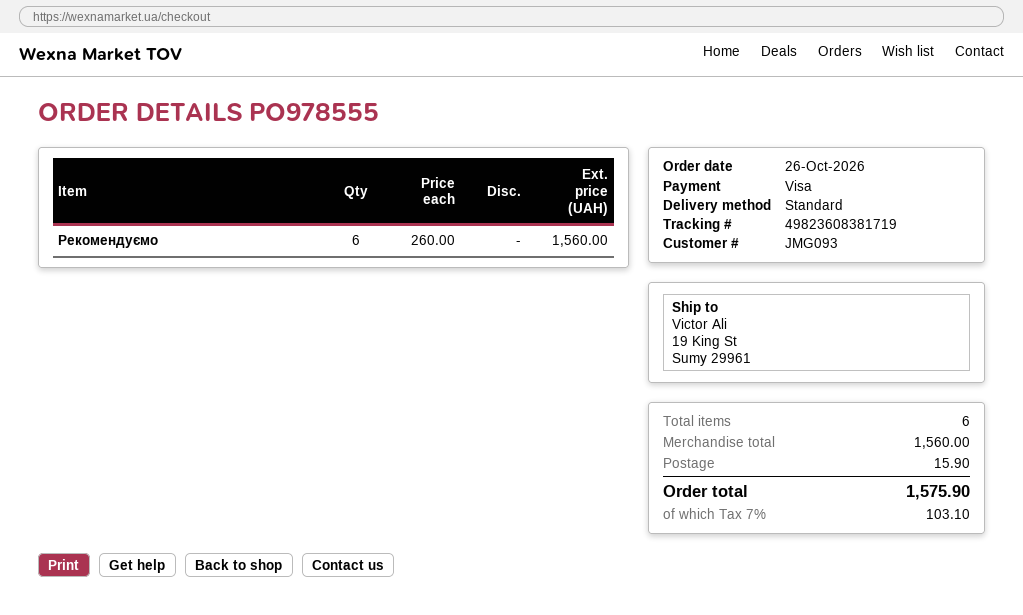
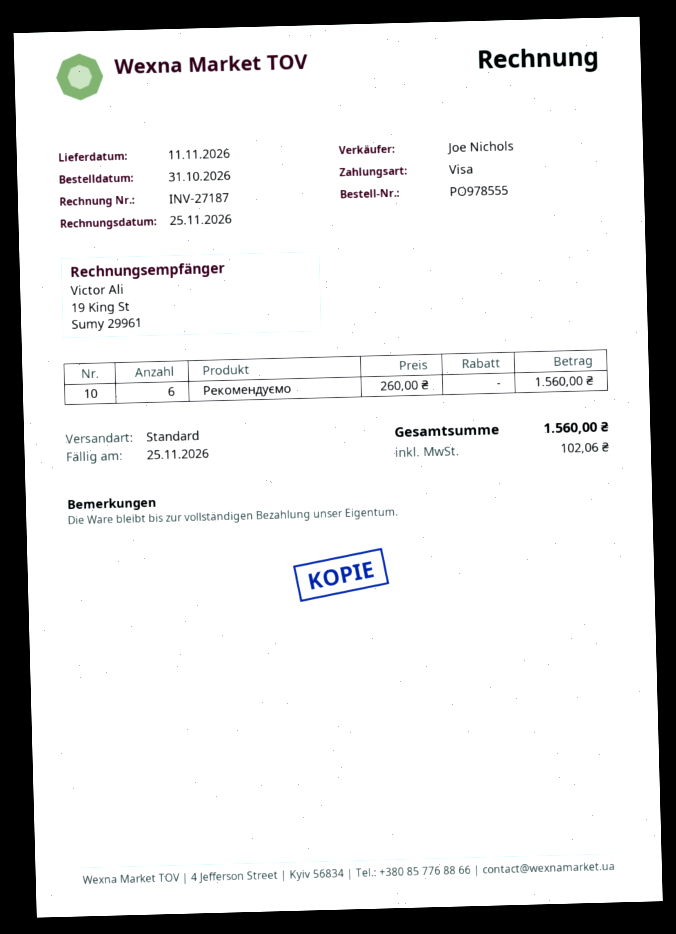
order date: 2026-10-26 -> 2026-10-31
shipping: 15.90 -> none
tax: 103.10 -> 102.06
total: 1575.90 -> 1560.00

